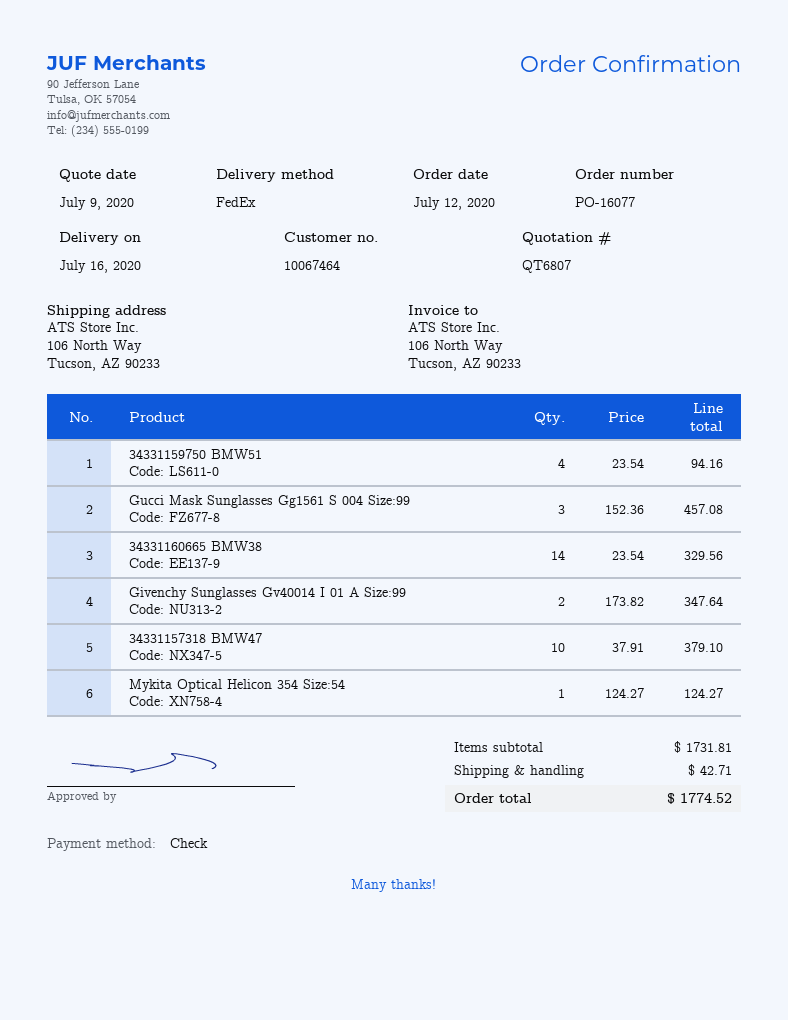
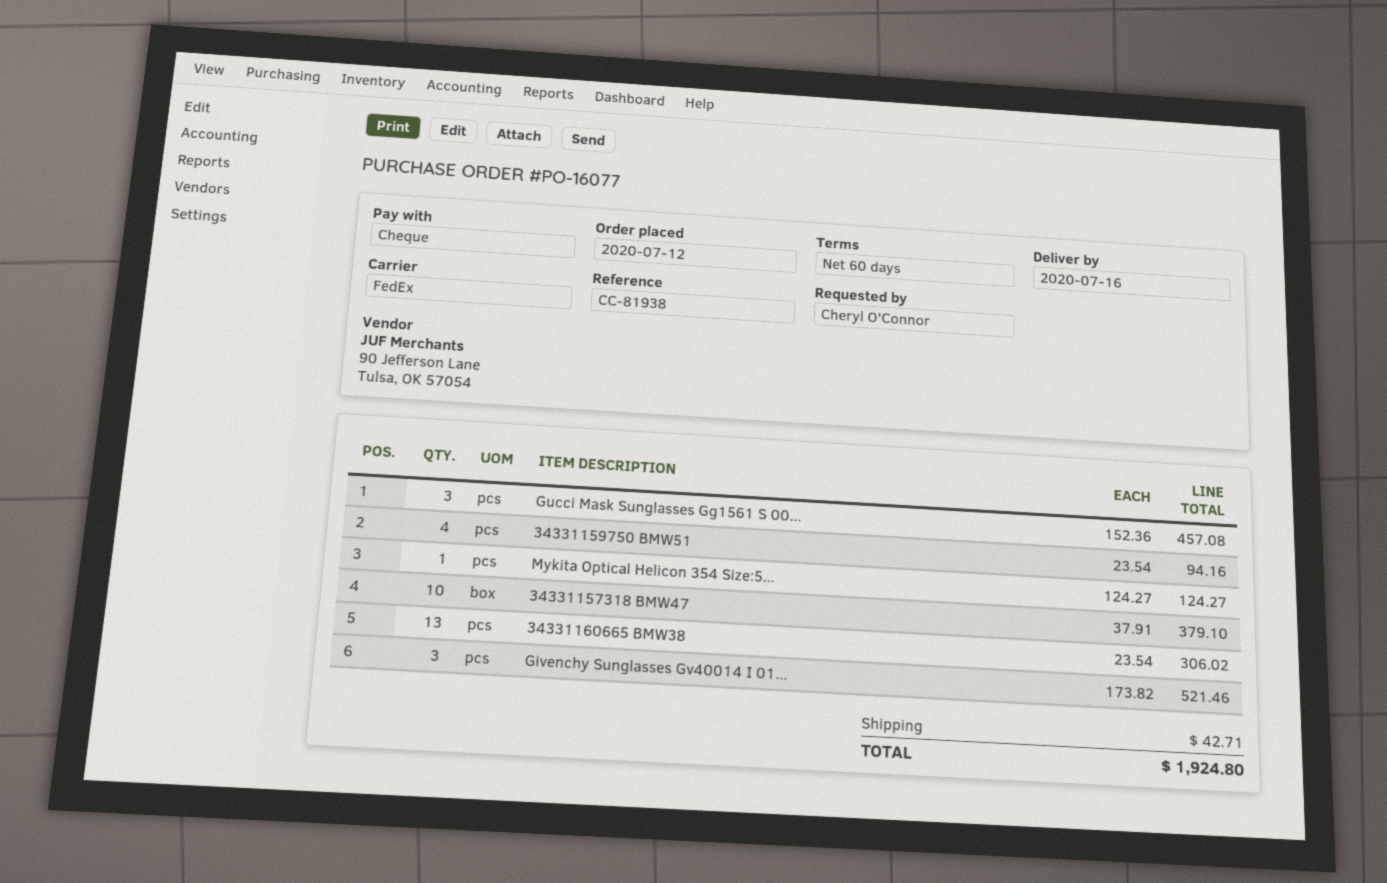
34331160665 BMW38: 14 x 23.54 = 329.56 -> 13 x 23.54 = 306.02
Givenchy Sunglasses Gv40014 I 01 A Size:99: 2 x 173.82 = 347.64 -> 3 x 173.82 = 521.46
total: 1774.52 -> 1924.80

